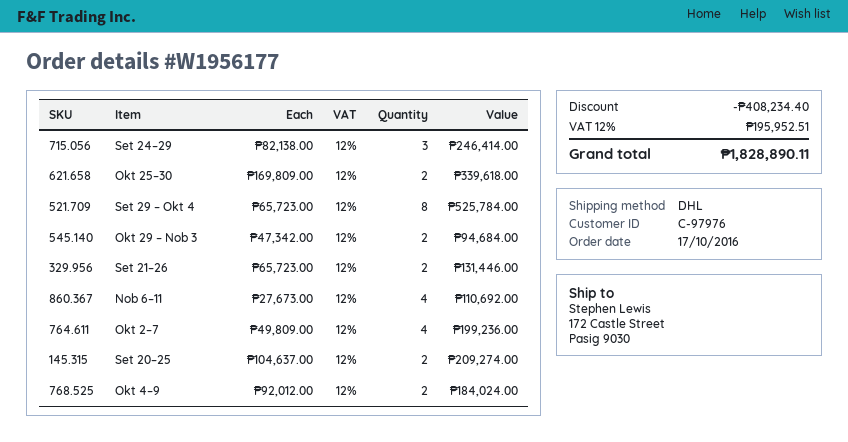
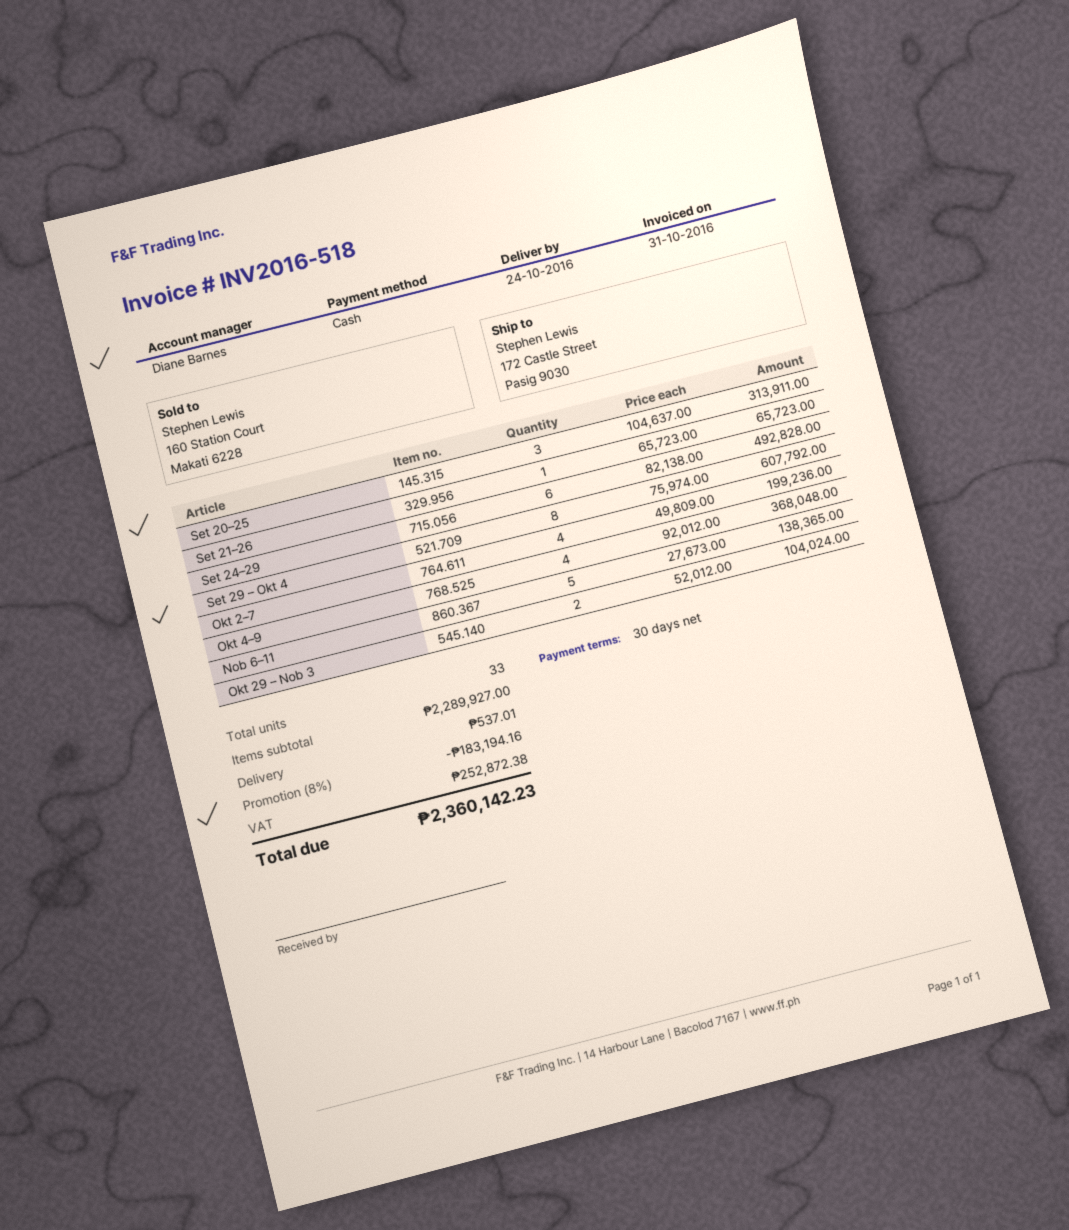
Set 24–29: 3 x 82138.00 = 246414.00 -> 6 x 82138.00 = 492828.00
Okt 25–30: 2 x 169809.00 = 339618.00 -> none
Set 29 – Okt 4: 8 x 65723.00 = 525784.00 -> 8 x 75974.00 = 607792.00
Okt 29 – Nob 3: 2 x 47342.00 = 94684.00 -> 2 x 52012.00 = 104024.00
Set 21–26: 2 x 65723.00 = 131446.00 -> 1 x 65723.00 = 65723.00
Nob 6–11: 4 x 27673.00 = 110692.00 -> 5 x 27673.00 = 138365.00
Set 20–25: 2 x 104637.00 = 209274.00 -> 3 x 104637.00 = 313911.00
Okt 4–9: 2 x 92012.00 = 184024.00 -> 4 x 92012.00 = 368048.00
discount: 408234.40 -> 183194.16
shipping: none -> 537.01
tax: 195952.51 -> 252872.38
total: 1828890.11 -> 2360142.23

